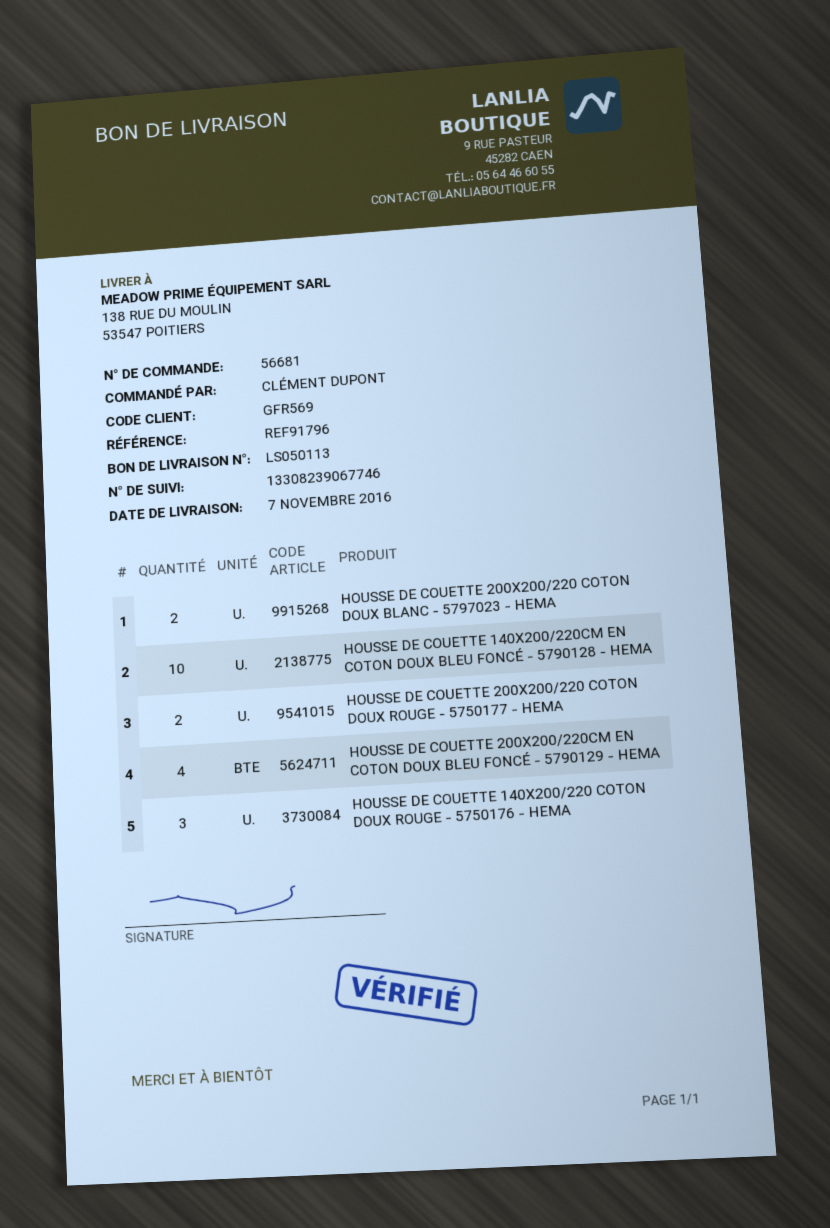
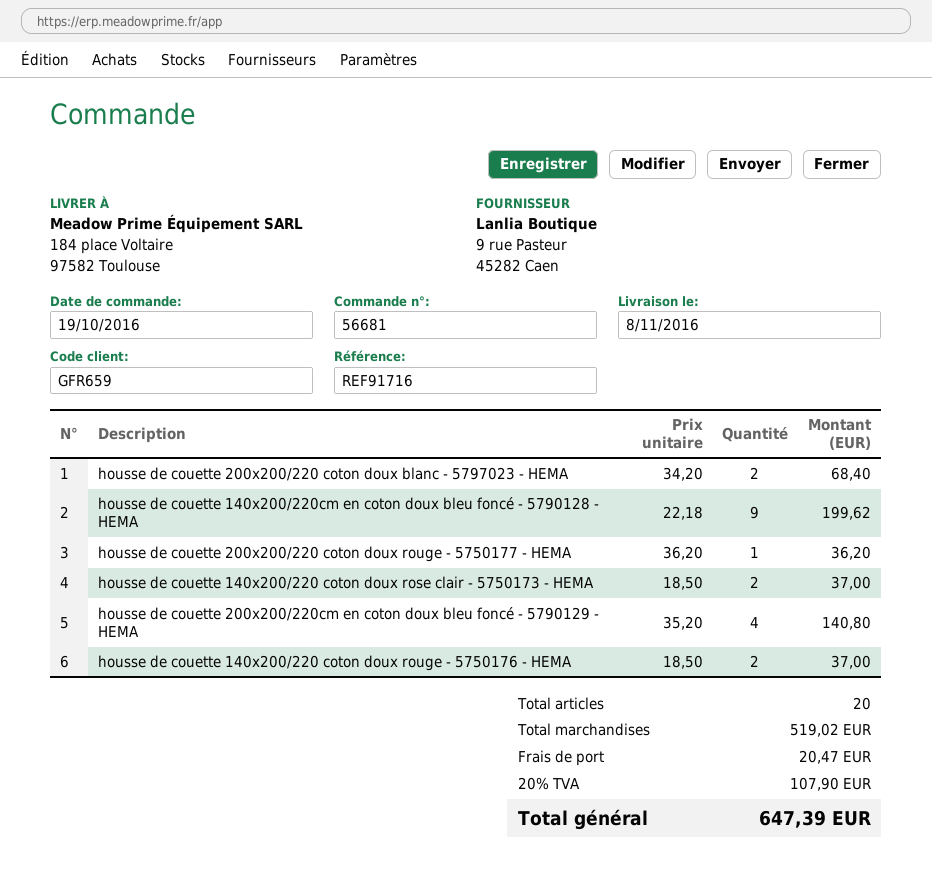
delivery date: 2016-11-07 -> 2016-11-08
customer number: GFR569 -> GFR659
reference: REF91796 -> REF91716
ship to: 138 RUE DU MOULIN, 53547 POITIERS -> 184 place Voltaire, 97582 Toulouse
HOUSSE DE COUETTE 140X200/220CM EN COTON DOUX BLEU FONCÉ - 5790128 - HEMA: 10 -> 9
HOUSSE DE COUETTE 200X200/220 COTON DOUX ROUGE - 5750177 - HEMA: 2 -> 1
HOUSSE DE COUETTE 140X200/220 COTON DOUX ROUGE - 5750176 - HEMA: 3 -> 2
housse de couette 140x200/220 coton doux rose clair - 5750173 - HEMA: none -> 2

